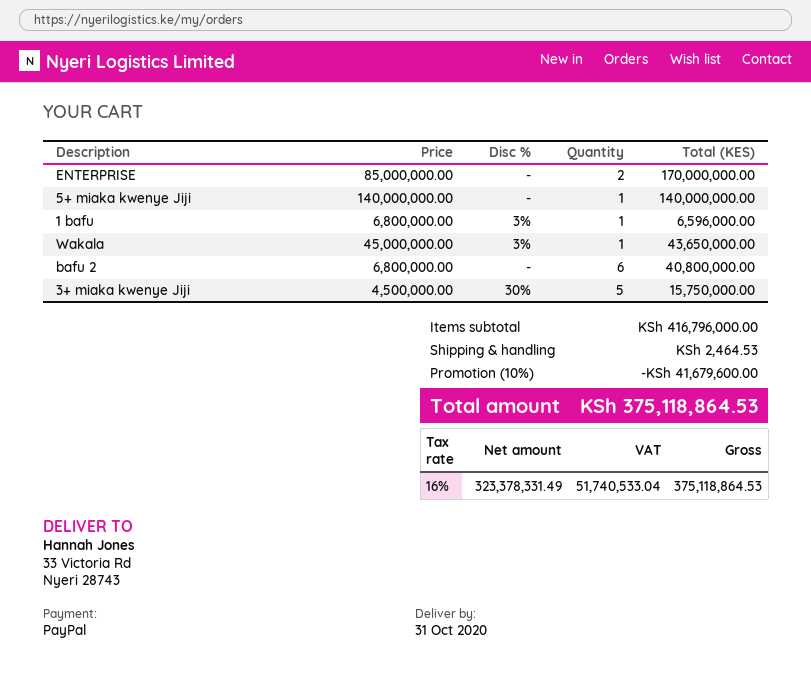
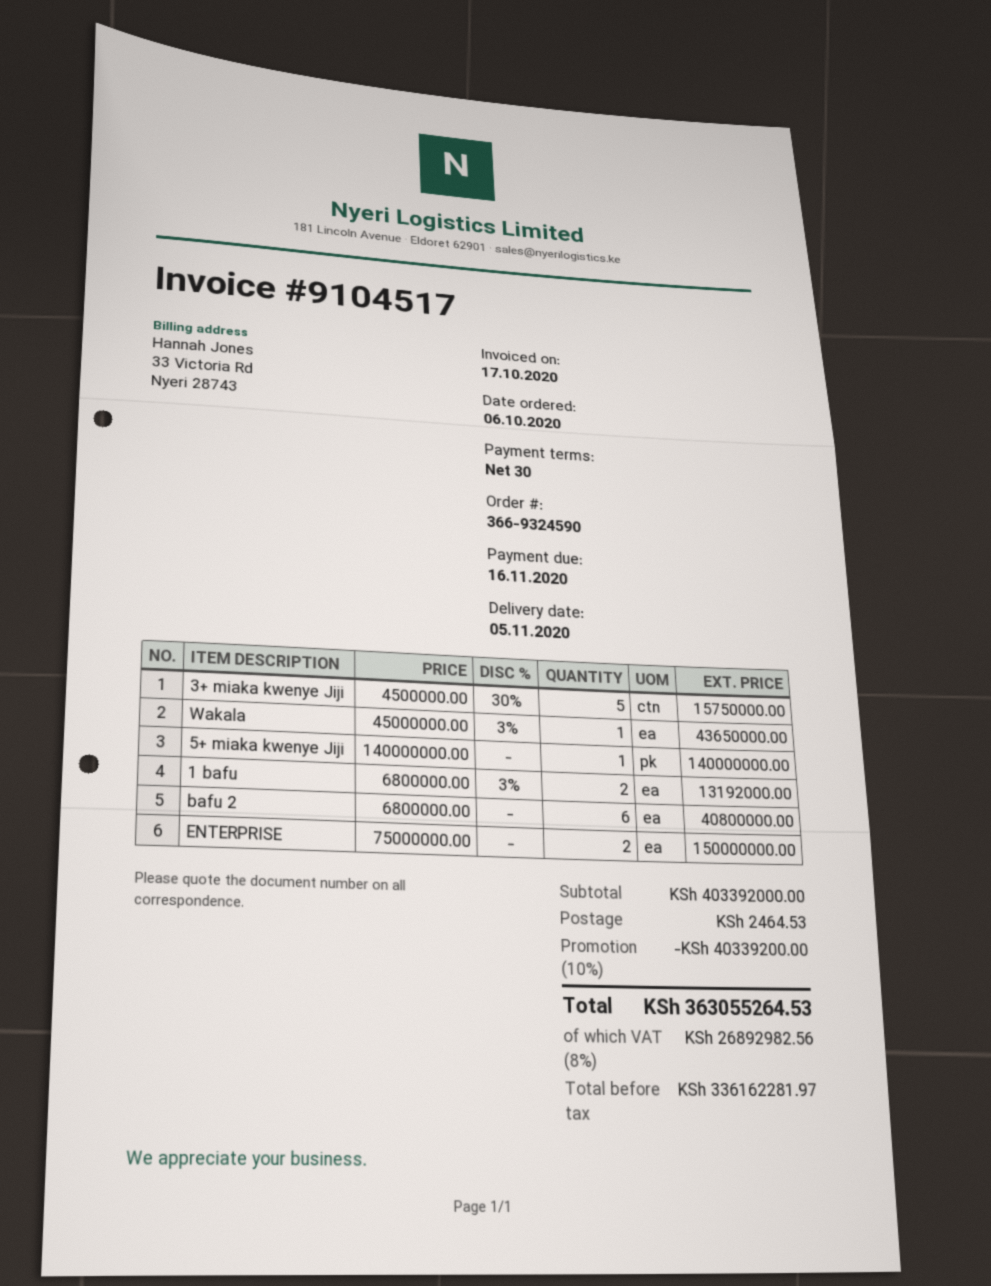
delivery date: 2020-10-31 -> 2020-11-05
ENTERPRISE: 2 x 85000000.00 = 170000000.00 -> 2 x 75000000.00 = 150000000.00
1 bafu: 1 x 6800000.00 - 3% = 6596000.00 -> 2 x 6800000.00 - 3% = 13192000.00
subtotal: 416796000.00 -> 403392000.00
discount: 10% = 41679600.00 -> 10% = 40339200.00
net: 323378331.49 -> 336162281.97
tax: 16% = 51740533.04 -> 8% = 26892982.56
total: 375118864.53 -> 363055264.53

